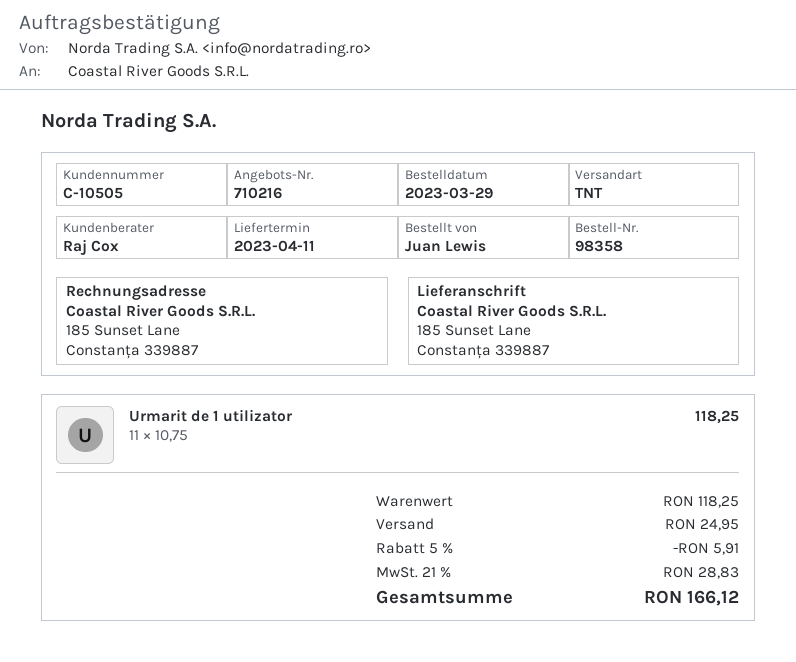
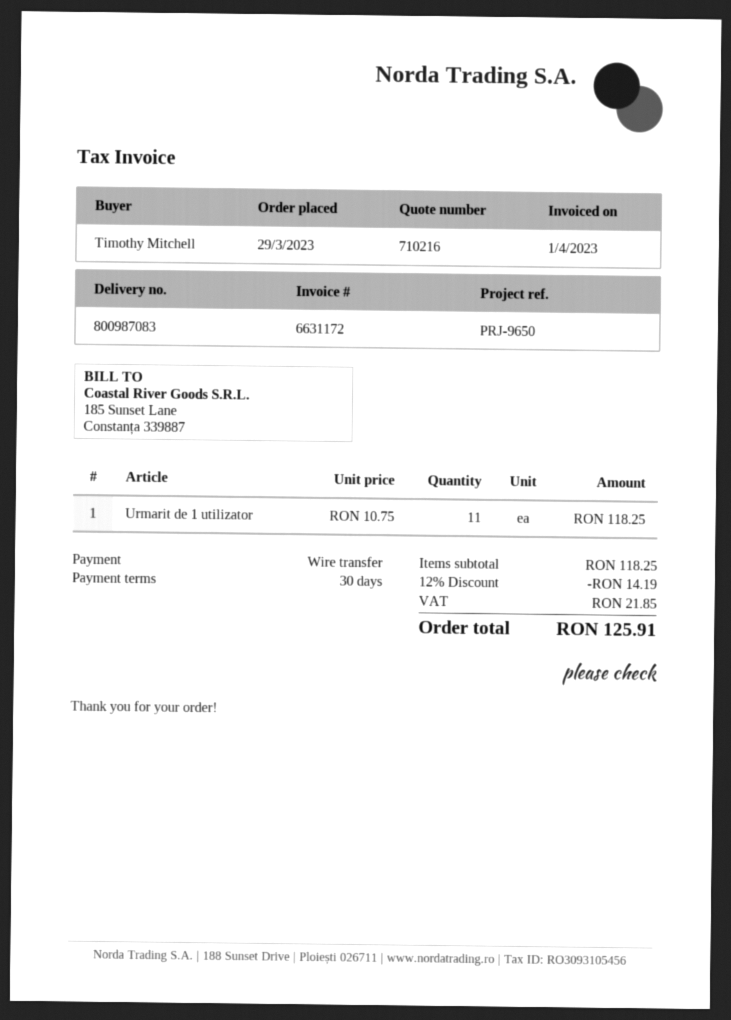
ordered by: Juan Lewis -> Timothy Mitchell
discount: 5% = 5.91 -> 12% = 14.19
shipping: 24.95 -> none
tax: 28.83 -> 21.85
total: 166.12 -> 125.91

